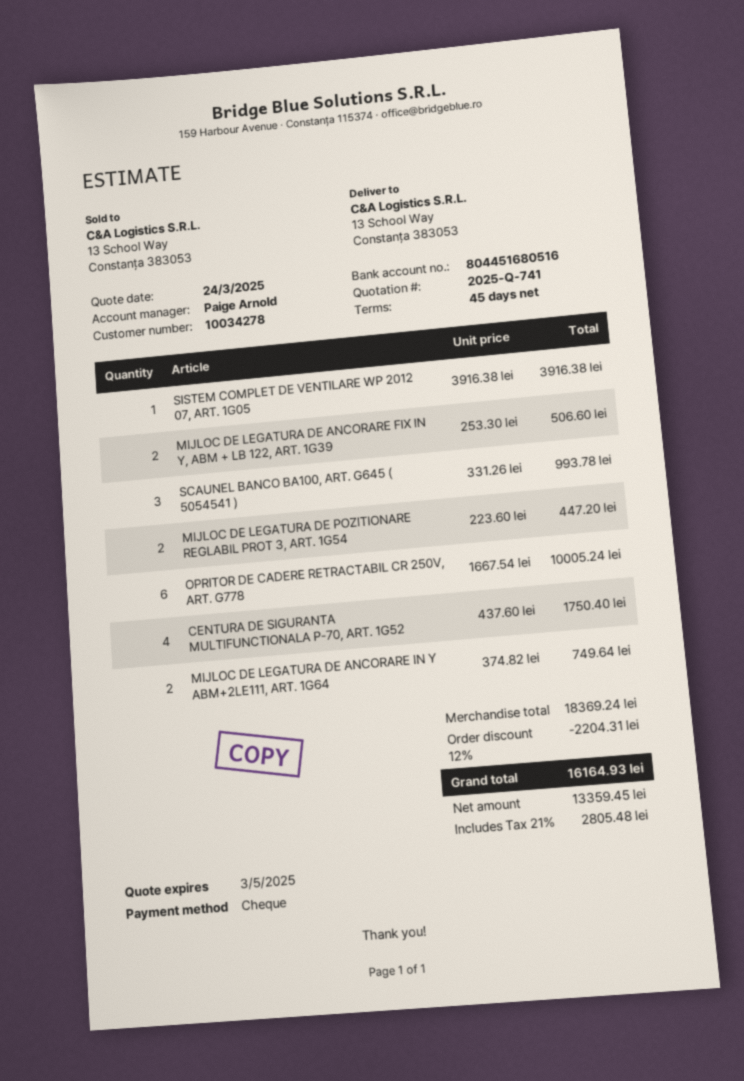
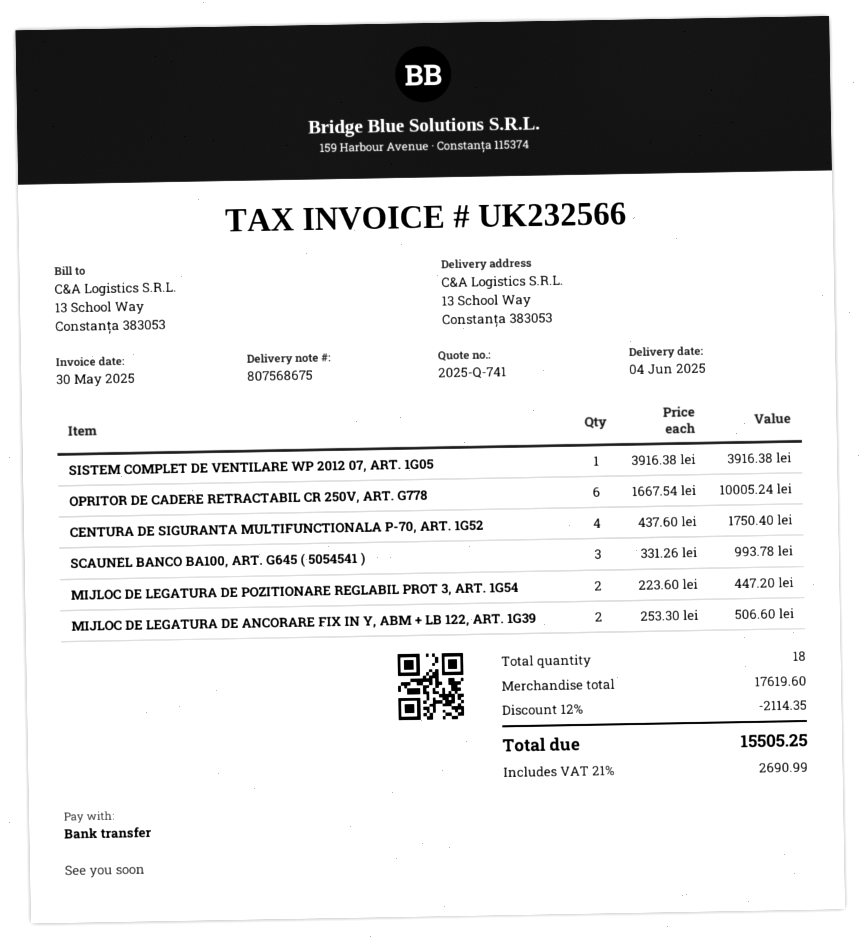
payment method: cheque -> bank transfer
MIJLOC DE LEGATURA DE ANCORARE IN Y ABM+2LE111, ART. 1G64: 2 x 374.82 = 749.64 -> none
subtotal: 18369.24 -> 17619.60
discount: 12% = 2204.31 -> 12% = 2114.35
tax: 21% = 2805.48 -> 21% = 2690.99
total: 16164.93 -> 15505.25

